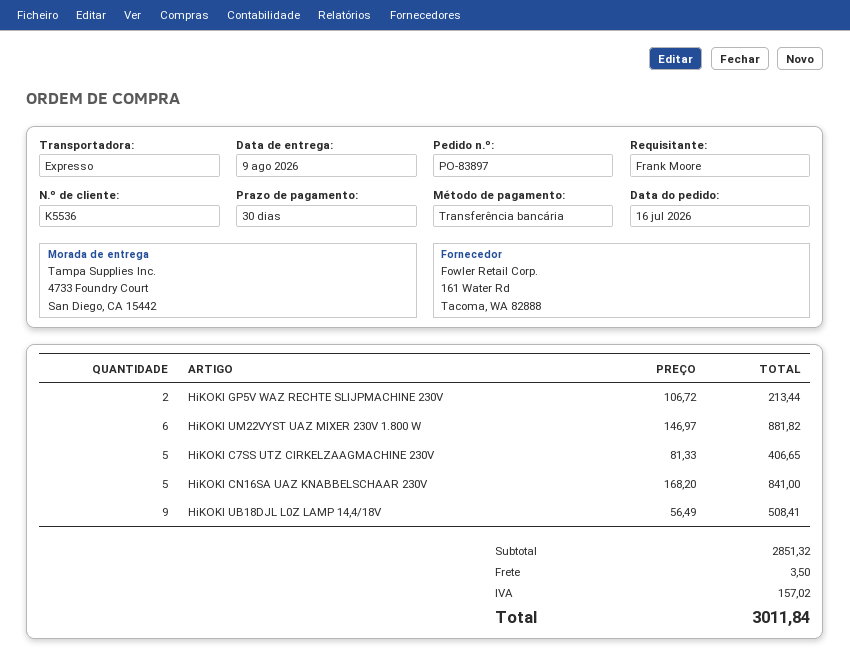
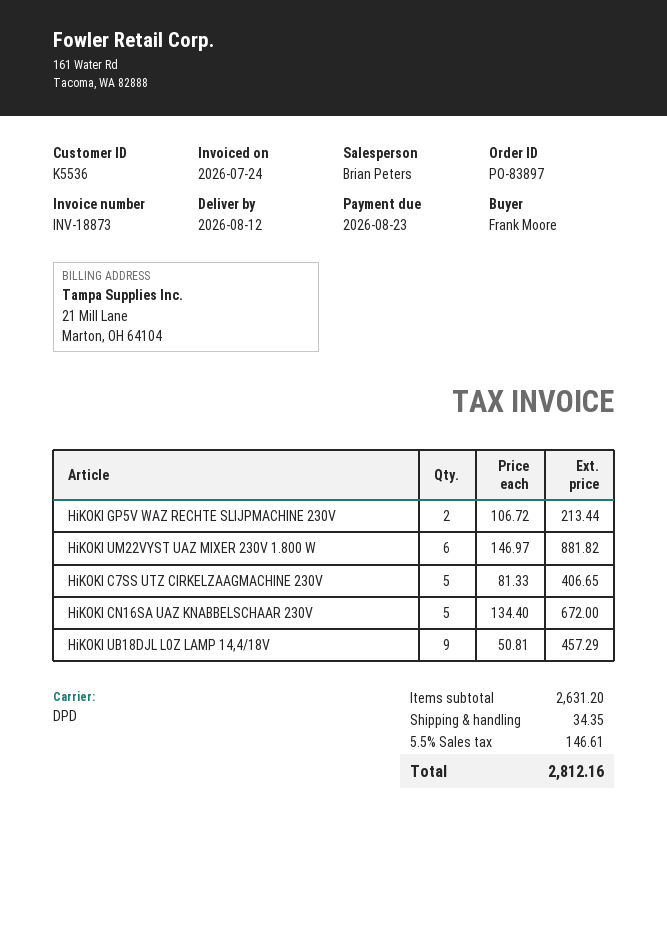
delivery date: 2026-08-09 -> 2026-08-12
shipping method: express -> DPD
HiKOKI CN16SA UAZ KNABBELSCHAAR 230V: 5 x 168.20 = 841.00 -> 5 x 134.40 = 672.00
HiKOKI UB18DJL L0Z LAMP 14,4/18V: 9 x 56.49 = 508.41 -> 9 x 50.81 = 457.29
subtotal: 2851.32 -> 2631.20
shipping: 3.50 -> 34.35
tax: 157.02 -> 146.61
total: 3011.84 -> 2812.16

